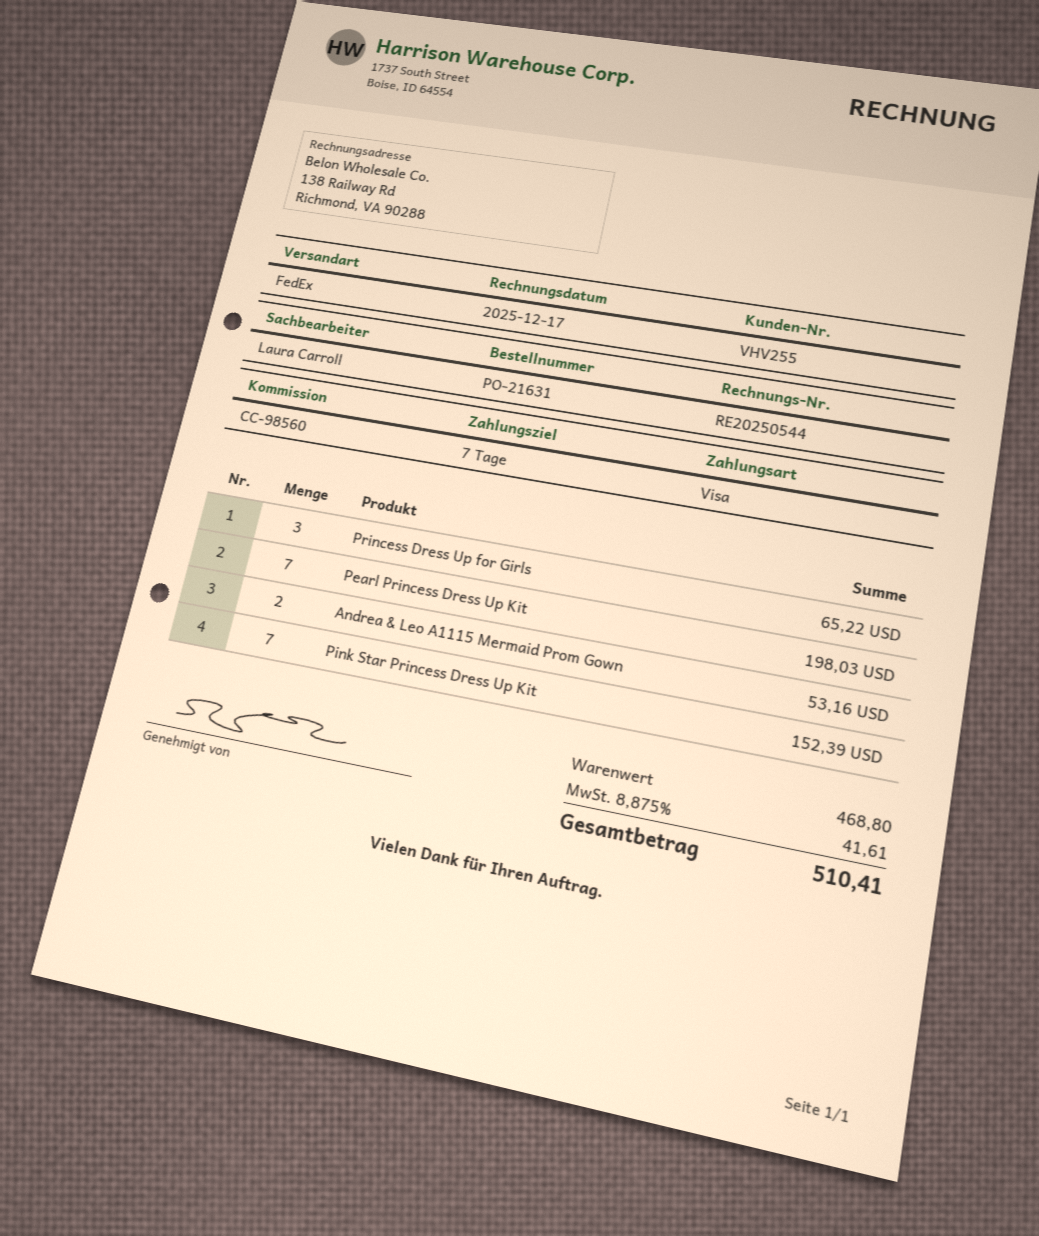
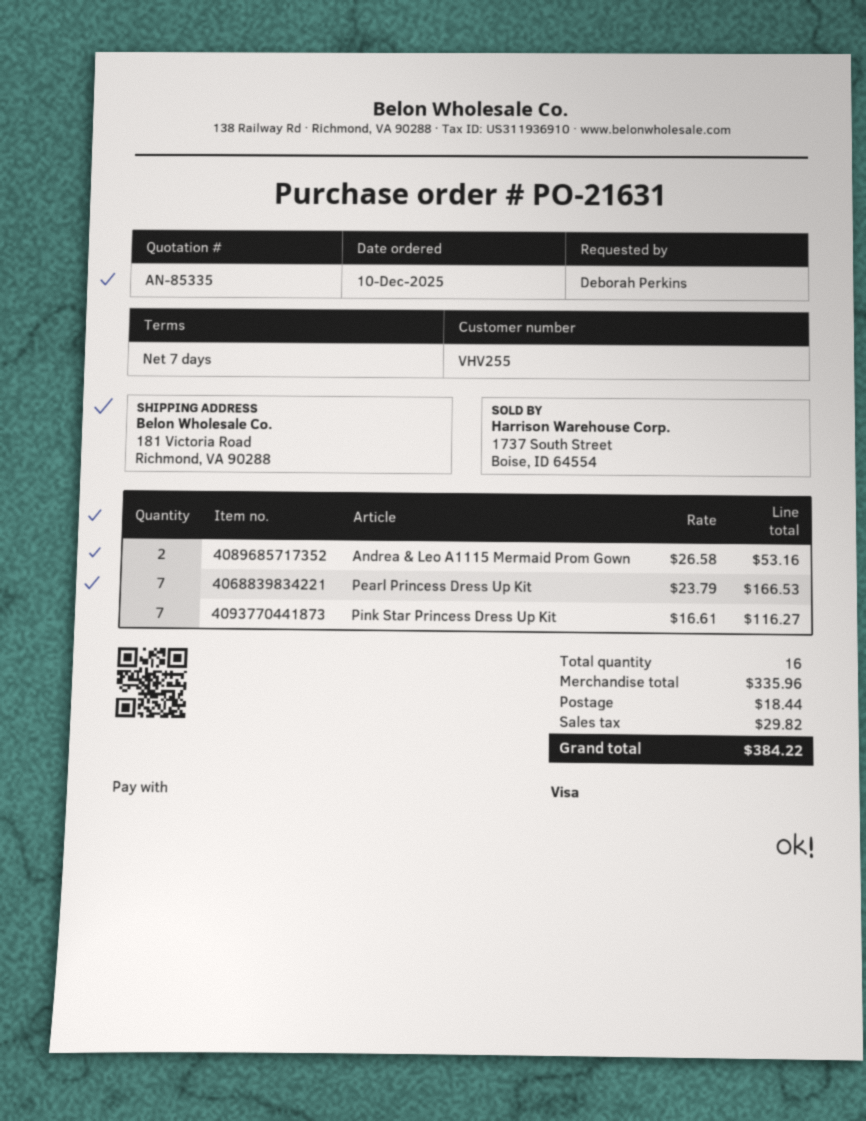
Princess Dress Up for Girls: 3 for 65.22 -> none
Pearl Princess Dress Up Kit: 7 for 198.03 -> 7 for 166.53
Pink Star Princess Dress Up Kit: 7 for 152.39 -> 7 for 116.27
subtotal: 468.80 -> 335.96
shipping: none -> 18.44
tax: 41.61 -> 29.82
total: 510.41 -> 384.22

